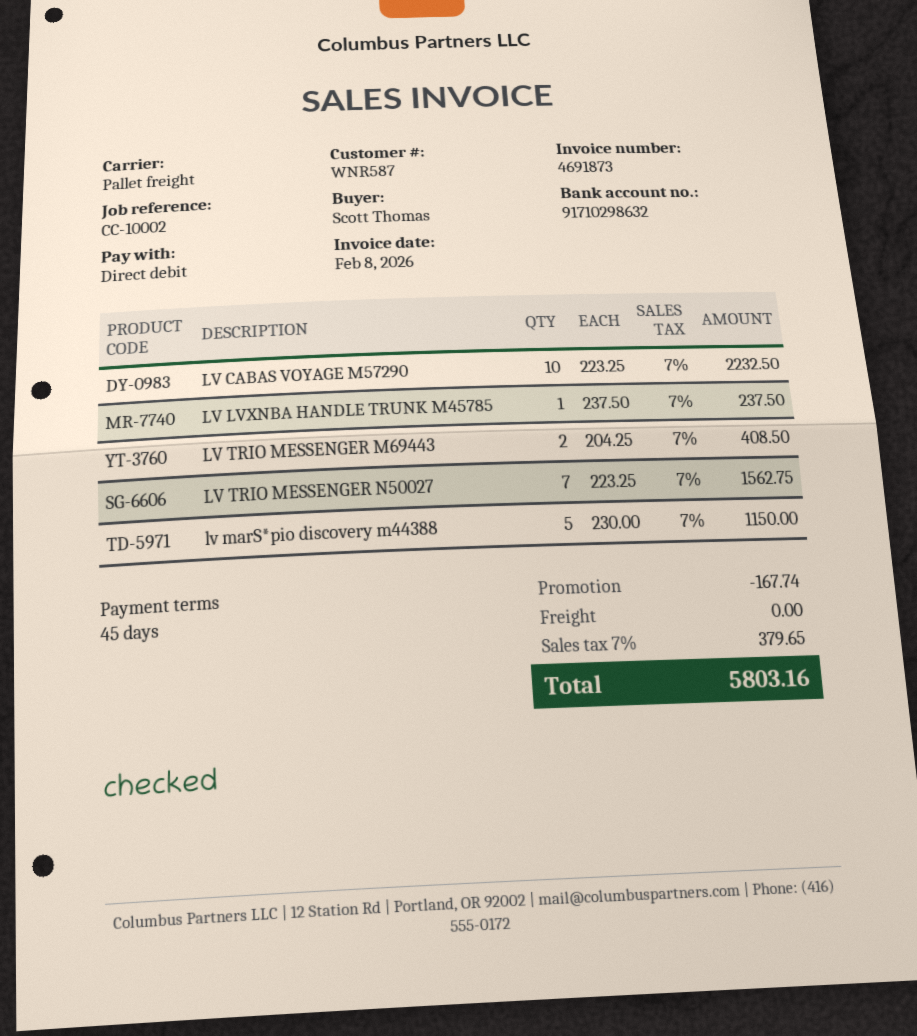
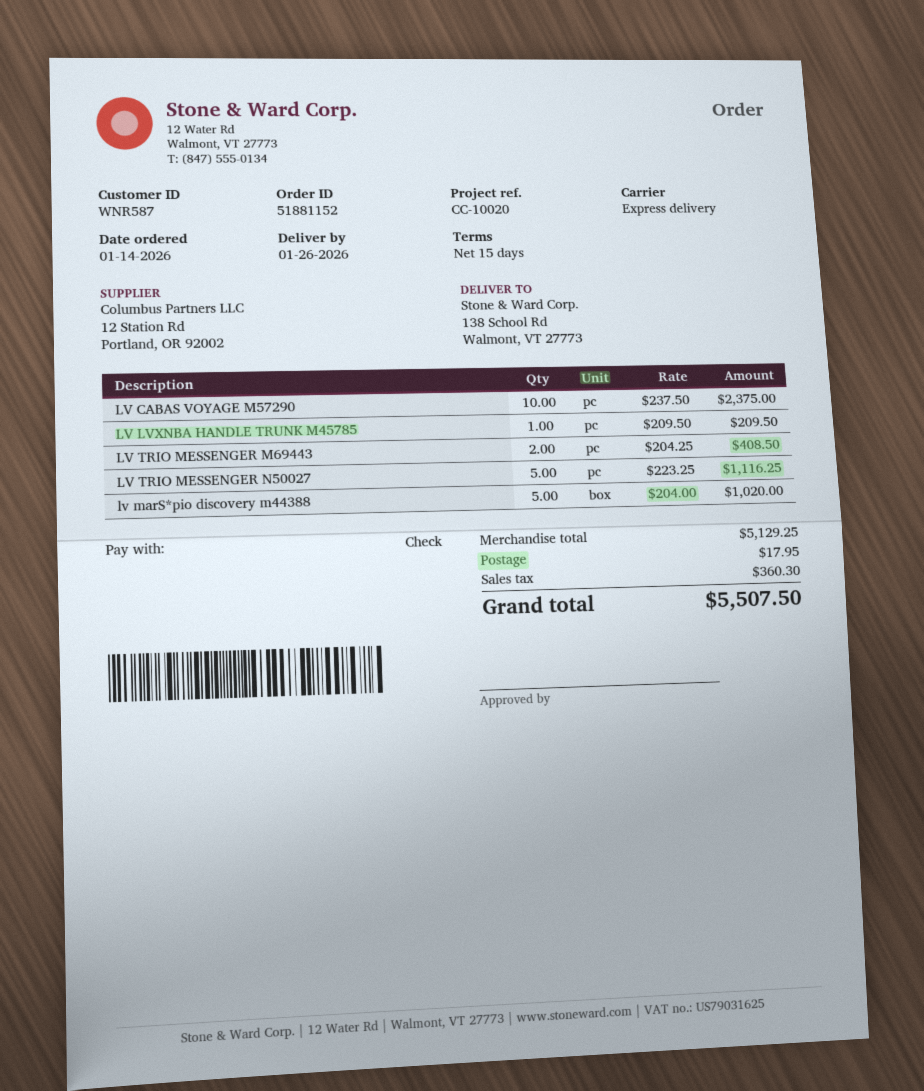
payment terms: 45 days -> 15 days
reference: CC-10002 -> CC-10020
payment method: direct debit -> cheque
shipping method: pallet freight -> express
LV CABAS VOYAGE M57290: 10 x 223.25 = 2232.50 -> 10 x 237.50 = 2375.00
LV LVXNBA HANDLE TRUNK M45785: 1 x 237.50 = 237.50 -> 1 x 209.50 = 209.50
LV TRIO MESSENGER N50027: 7 x 223.25 = 1562.75 -> 5 x 223.25 = 1116.25
lv marS*pio discovery m44388: 5 x 230.00 = 1150.00 -> 5 x 204.00 = 1020.00
discount: 167.74 -> none
shipping: 0.00 -> 17.95
tax: 379.65 -> 360.30
total: 5803.16 -> 5507.50

